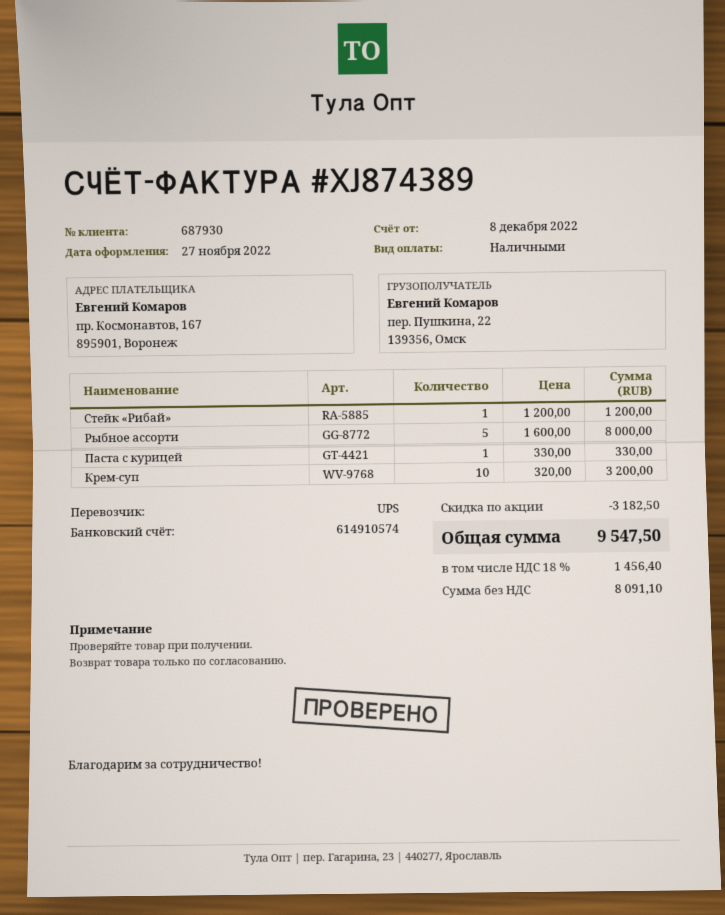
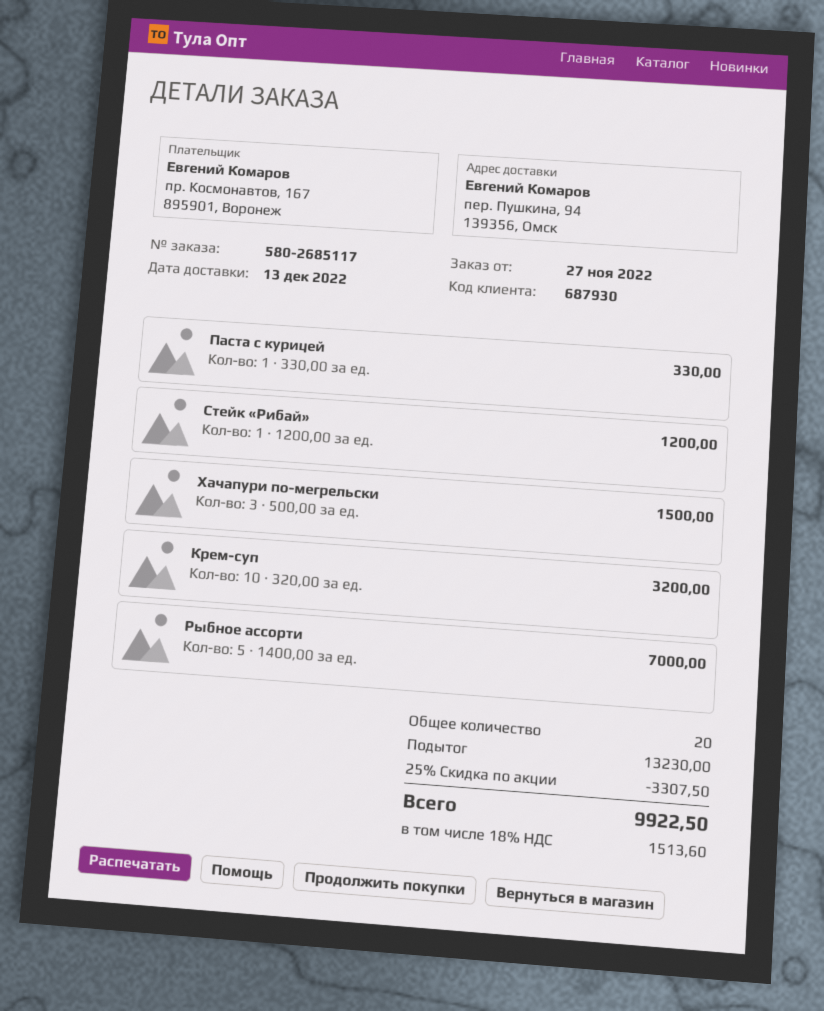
ship to: пер. Пушкина, 22, 139356, Омск -> пер. Пушкина, 94, 139356, Омск
Рыбное ассорти: 5 x 1600.00 = 8000.00 -> 5 x 1400.00 = 7000.00
Хачапури по-мегрельски: none -> 3 x 500.00 = 1500.00
discount: 3182.50 -> 3307.50
tax: 18% = 1456.40 -> 18% = 1513.60
total: 9547.50 -> 9922.50

